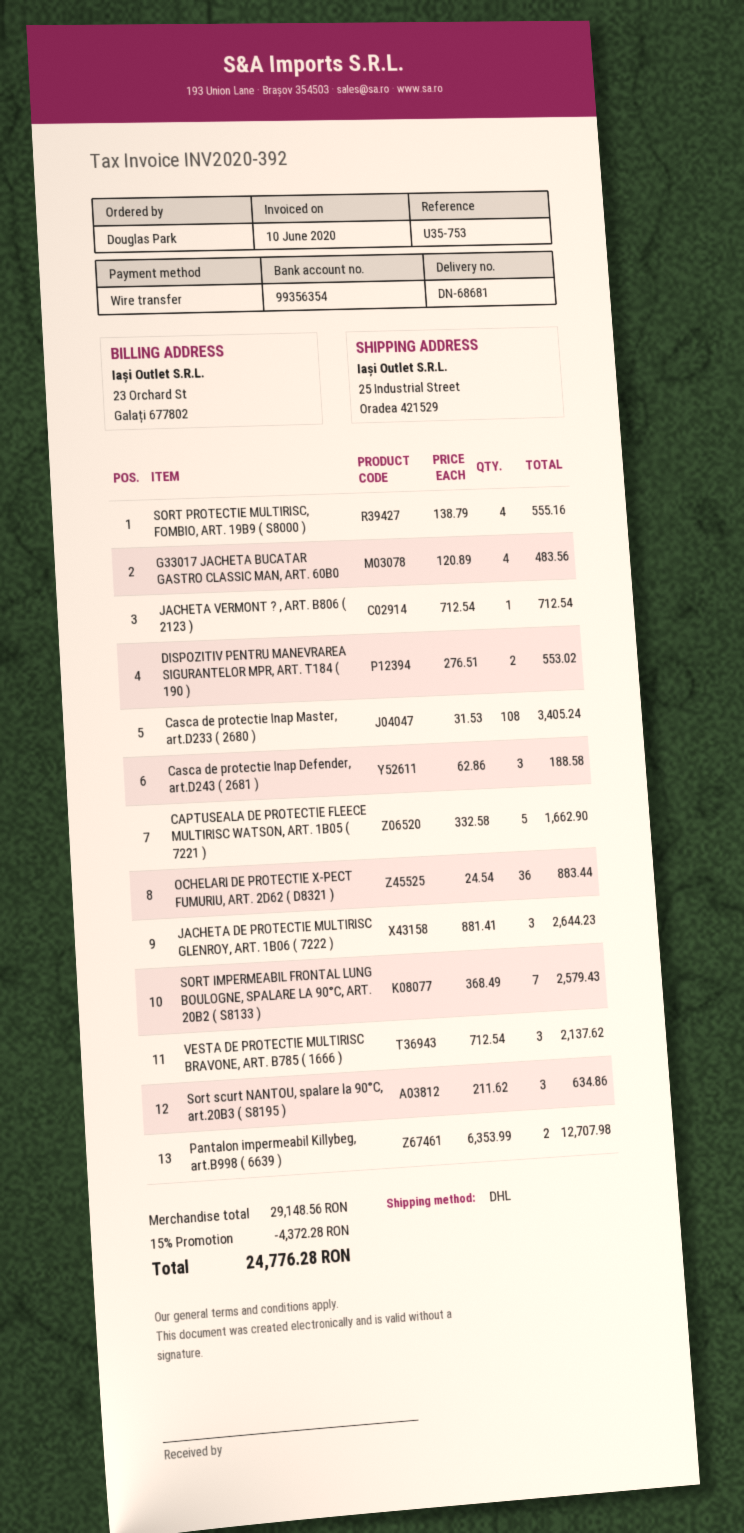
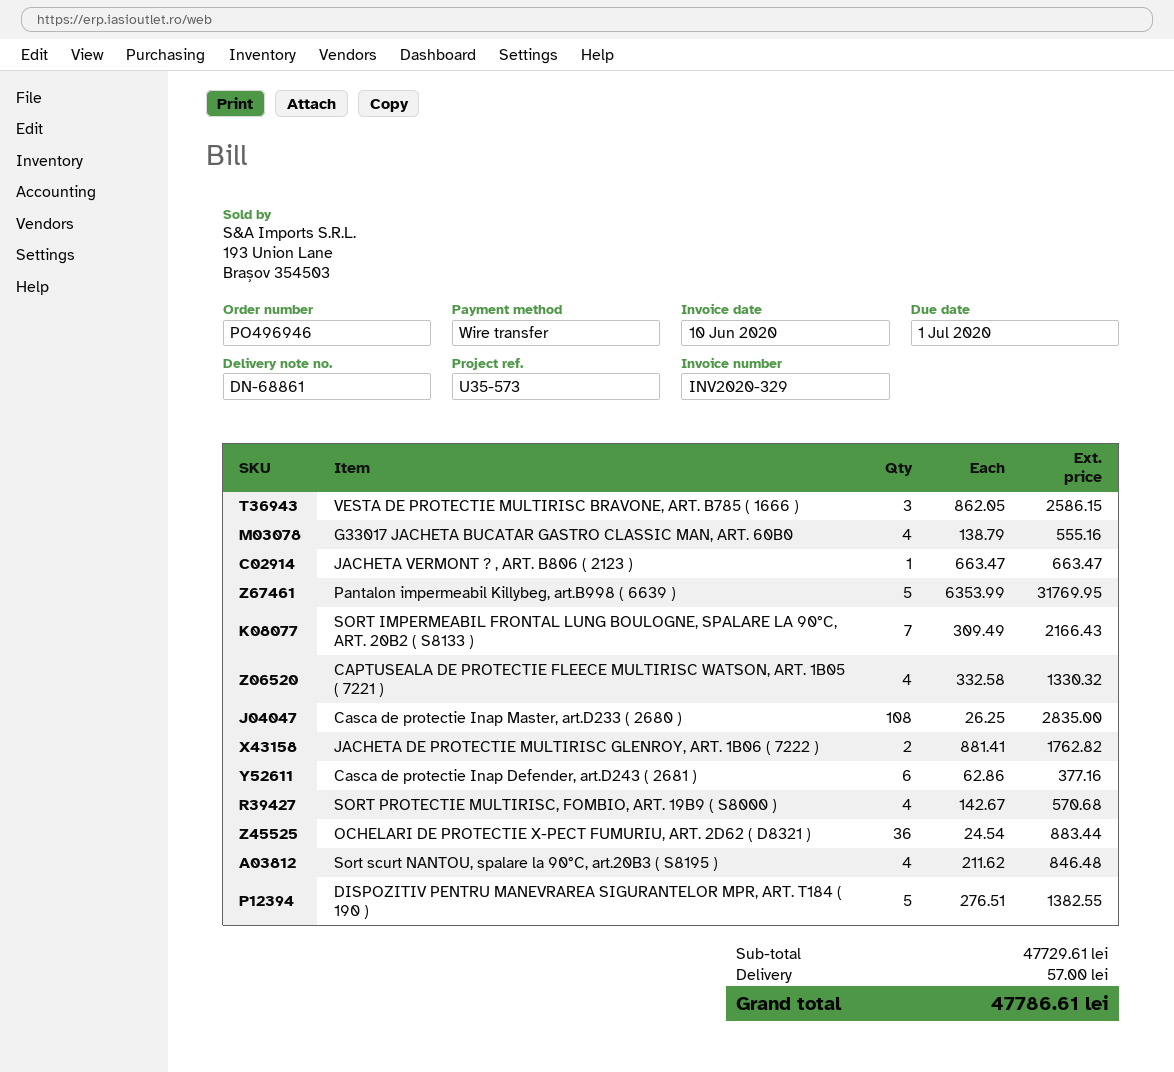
delivery note number: DN-68681 -> DN-68861
invoice number: INV2020-392 -> INV2020-329
reference: U35-753 -> U35-573
SORT PROTECTIE MULTIRISC, FOMBIO, ART. 19B9 ( S8000 ): 4 x 138.79 = 555.16 -> 4 x 142.67 = 570.68
G33017 JACHETA BUCATAR GASTRO CLASSIC MAN, ART. 60B0: 4 x 120.89 = 483.56 -> 4 x 138.79 = 555.16
JACHETA VERMONT ? , ART. B806 ( 2123 ): 1 x 712.54 = 712.54 -> 1 x 663.47 = 663.47
DISPOZITIV PENTRU MANEVRAREA SIGURANTELOR MPR, ART. T184 ( 190 ): 2 x 276.51 = 553.02 -> 5 x 276.51 = 1382.55
Casca de protectie Inap Master, art.D233 ( 2680 ): 108 x 31.53 = 3405.24 -> 108 x 26.25 = 2835.00
Casca de protectie Inap Defender, art.D243 ( 2681 ): 3 x 62.86 = 188.58 -> 6 x 62.86 = 377.16
CAPTUSEALA DE PROTECTIE FLEECE MULTIRISC WATSON, ART. 1B05 ( 7221 ): 5 x 332.58 = 1662.90 -> 4 x 332.58 = 1330.32
JACHETA DE PROTECTIE MULTIRISC GLENROY, ART. 1B06 ( 7222 ): 3 x 881.41 = 2644.23 -> 2 x 881.41 = 1762.82
SORT IMPERMEABIL FRONTAL LUNG BOULOGNE, SPALARE LA 90°C, ART. 20B2 ( S8133 ): 7 x 368.49 = 2579.43 -> 7 x 309.49 = 2166.43
VESTA DE PROTECTIE MULTIRISC BRAVONE, ART. B785 ( 1666 ): 3 x 712.54 = 2137.62 -> 3 x 862.05 = 2586.15
Sort scurt NANTOU, spalare la 90°C, art.20B3 ( S8195 ): 3 x 211.62 = 634.86 -> 4 x 211.62 = 846.48
Pantalon impermeabil Killybeg, art.B998 ( 6639 ): 2 x 6353.99 = 12707.98 -> 5 x 6353.99 = 31769.95
subtotal: 29148.56 -> 47729.61
discount: 15% = 4372.28 -> none
shipping: none -> 57.00
total: 24776.28 -> 47786.61

